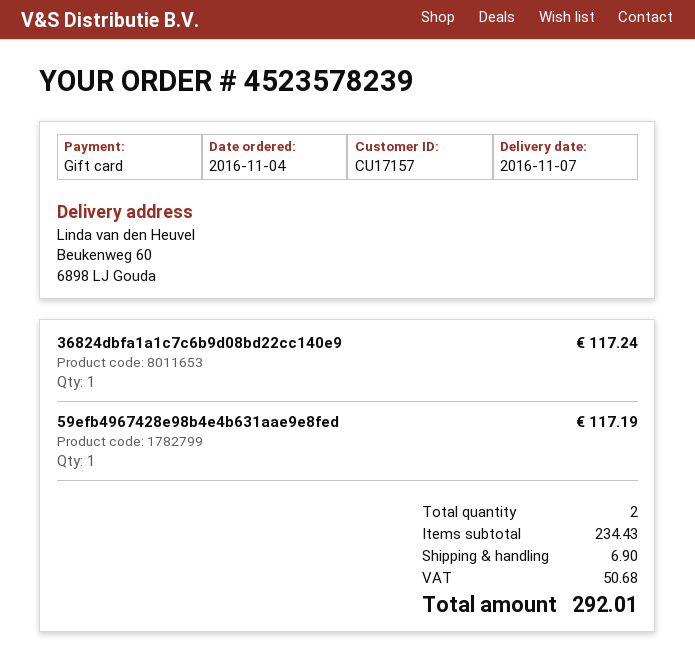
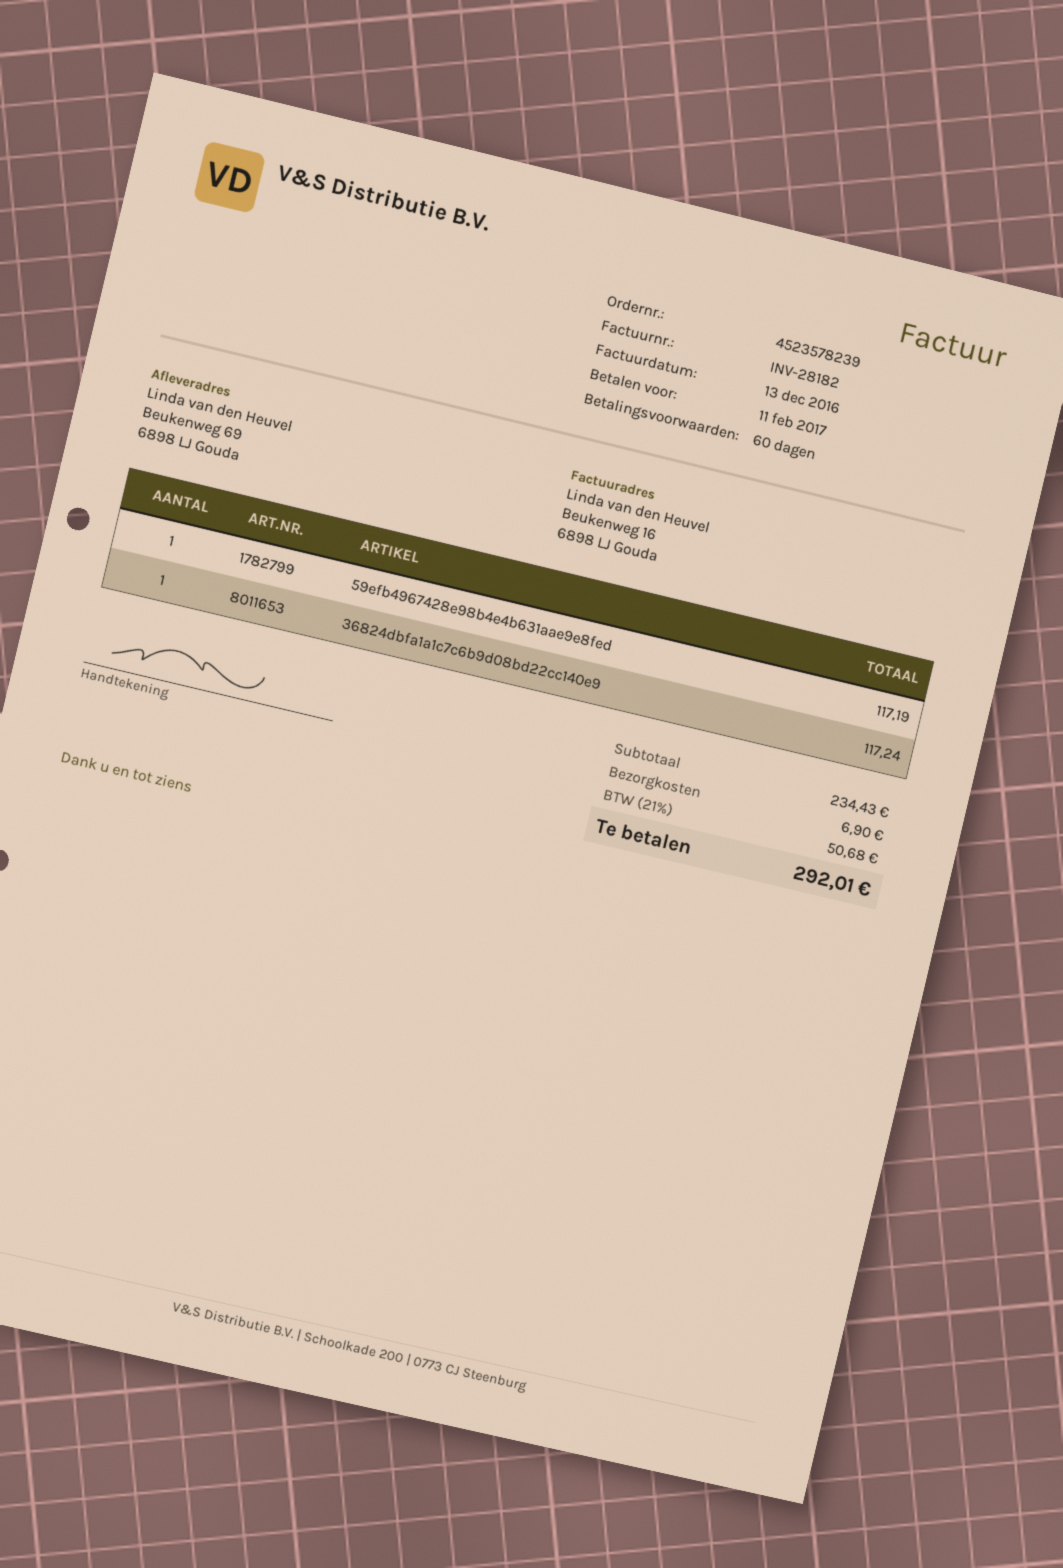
ship to: Beukenweg 60, 6898 LJ Gouda -> Beukenweg 69, 6898 LJ Gouda

